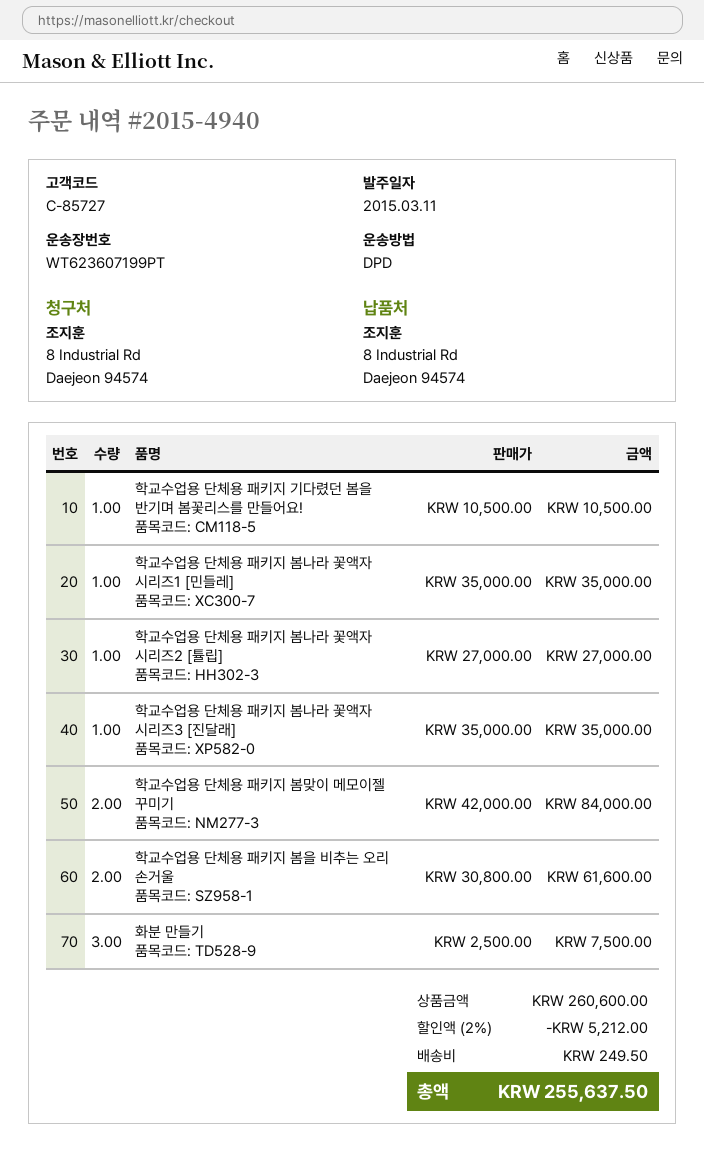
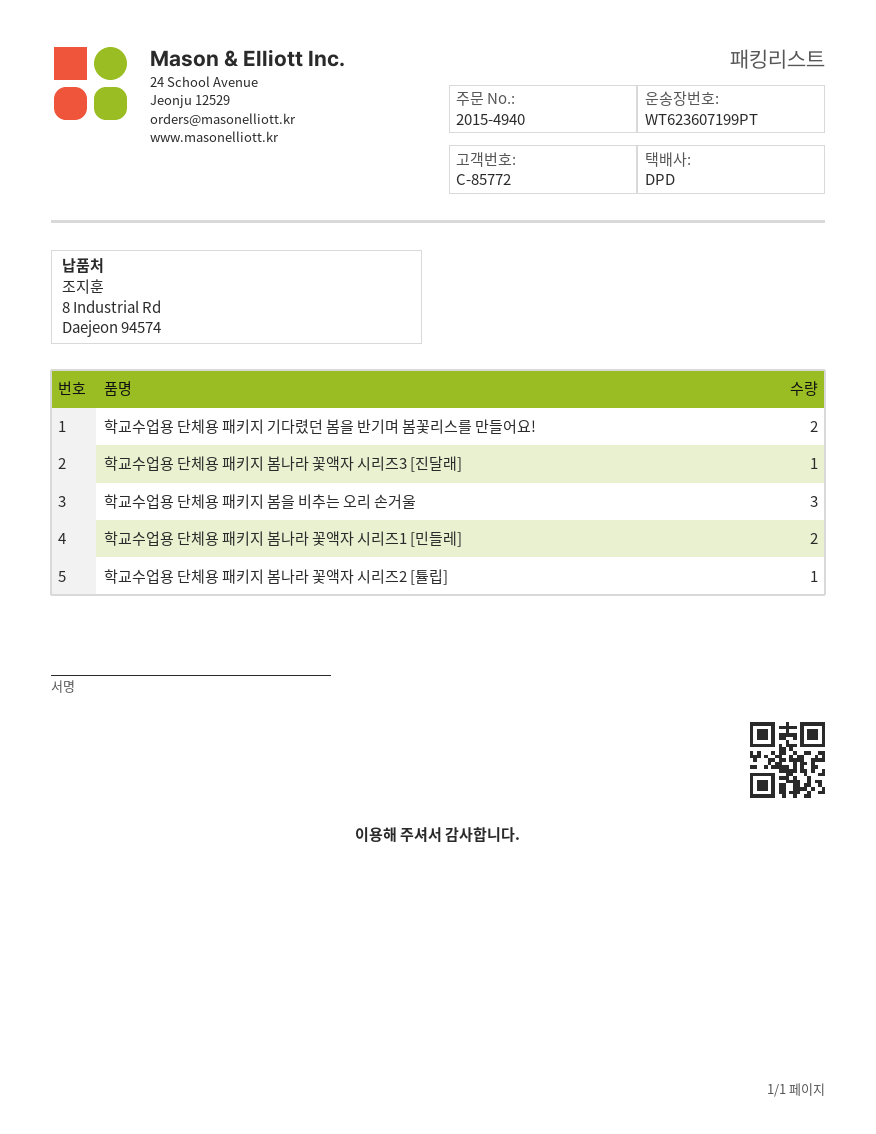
customer number: C-85727 -> C-85772
학교수업용 단체용 패키지 기다렸던 봄을 반기며 봄꽃리스를 만들어요!: 1 -> 2
학교수업용 단체용 패키지 봄나라 꽃액자 시리즈1 [민들레]: 1 -> 2
학교수업용 단체용 패키지 봄맞이 메모이젤 꾸미기: 2 -> none
학교수업용 단체용 패키지 봄을 비추는 오리 손거울: 2 -> 3
화분 만들기: 3 -> none

